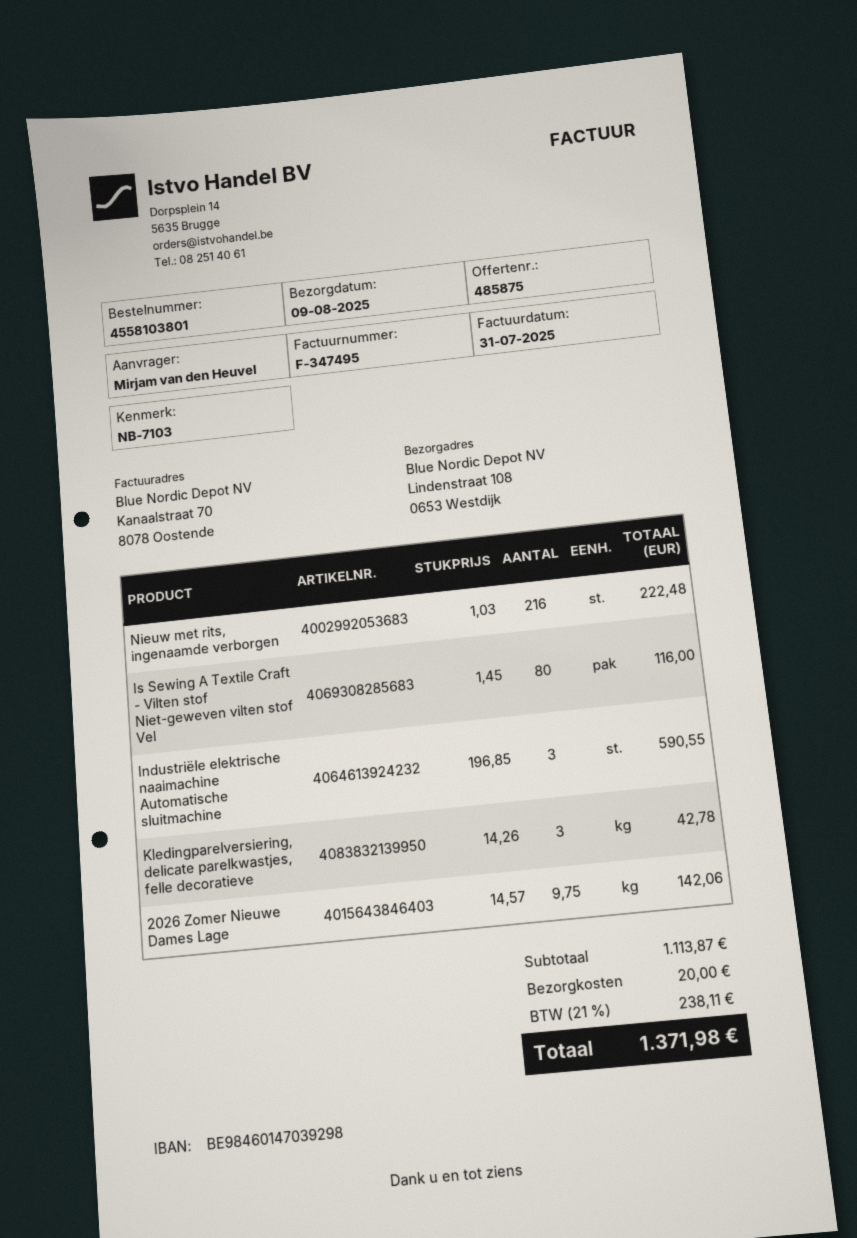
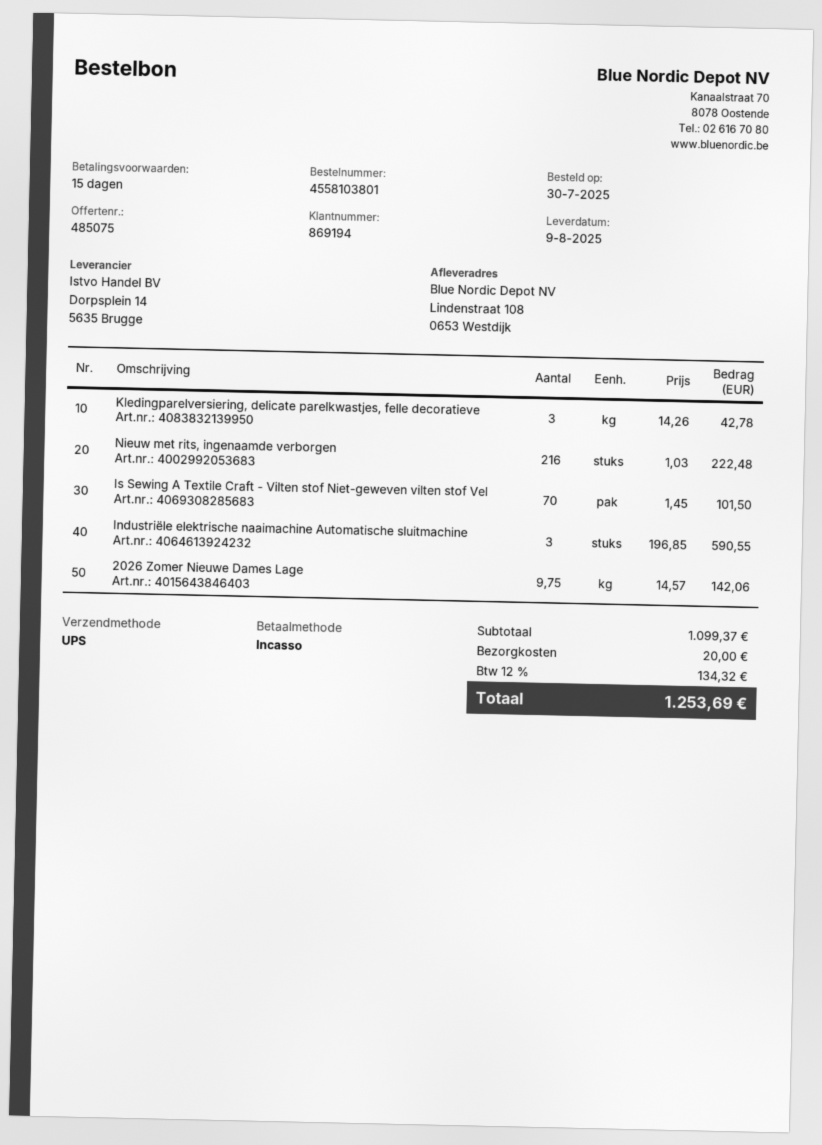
quote number: 485875 -> 485075
Is Sewing A Textile Craft - Vilten stof Niet-geweven vilten stof Vel: 80 x 1.45 = 116.00 -> 70 x 1.45 = 101.50
subtotal: 1113.87 -> 1099.37
tax: 21% = 238.11 -> 12% = 134.32
total: 1371.98 -> 1253.69

